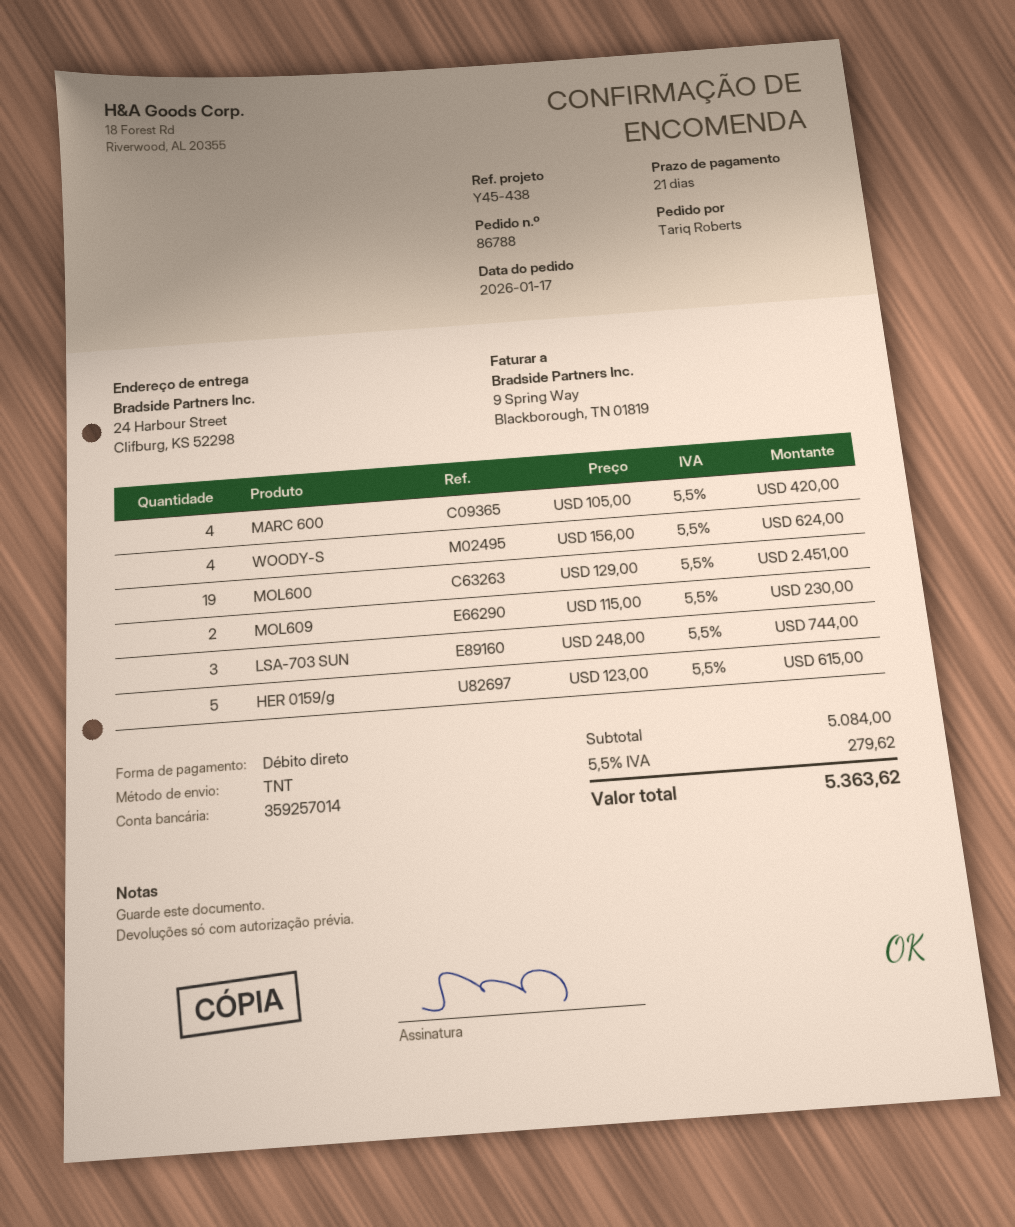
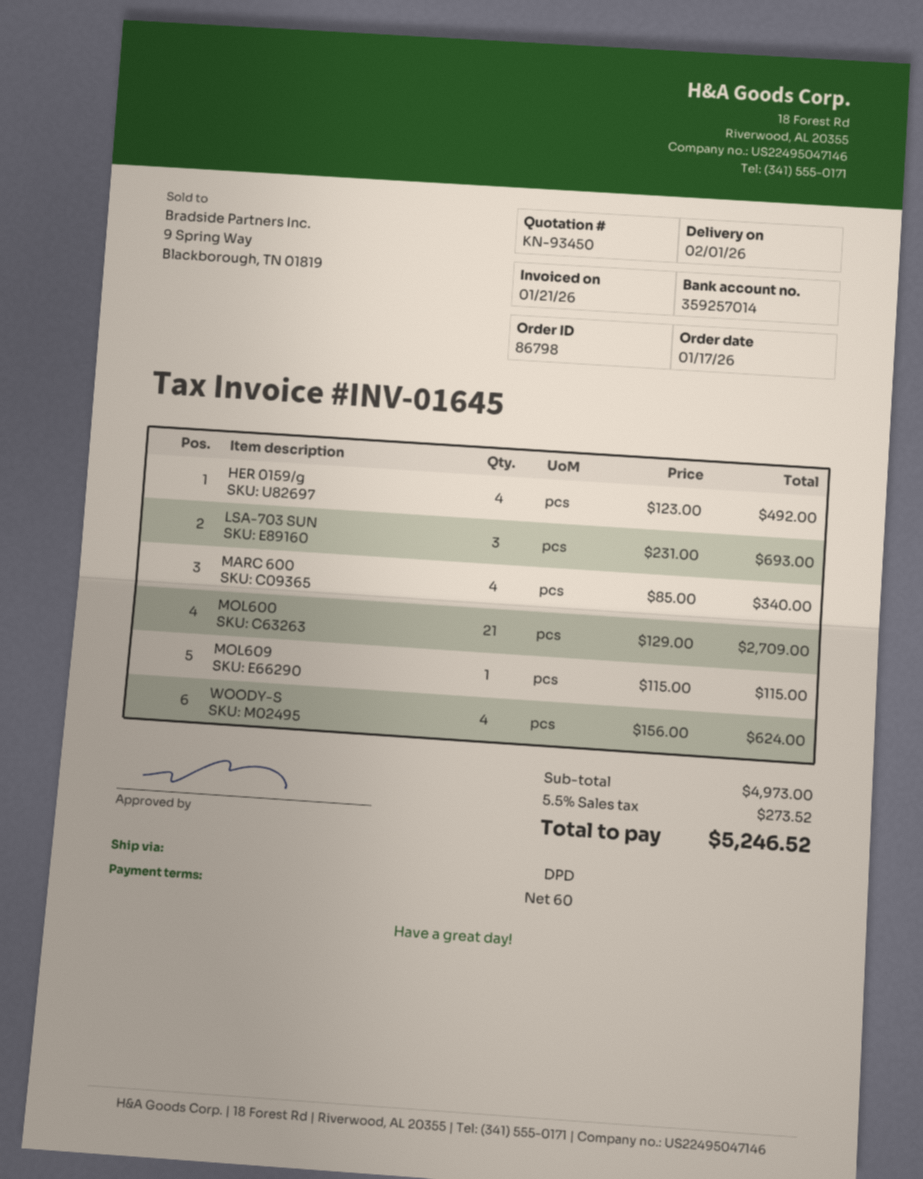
order number: 86788 -> 86798
payment terms: 21 days -> 60 days
shipping method: TNT -> DPD
MARC 600: 4 x 105.00 = 420.00 -> 4 x 85.00 = 340.00
MOL600: 19 x 129.00 = 2451.00 -> 21 x 129.00 = 2709.00
MOL609: 2 x 115.00 = 230.00 -> 1 x 115.00 = 115.00
LSA-703 SUN: 3 x 248.00 = 744.00 -> 3 x 231.00 = 693.00
HER 0159/g: 5 x 123.00 = 615.00 -> 4 x 123.00 = 492.00
subtotal: 5084.00 -> 4973.00
tax: 5.5% = 279.62 -> 5.5% = 273.52
total: 5363.62 -> 5246.52

